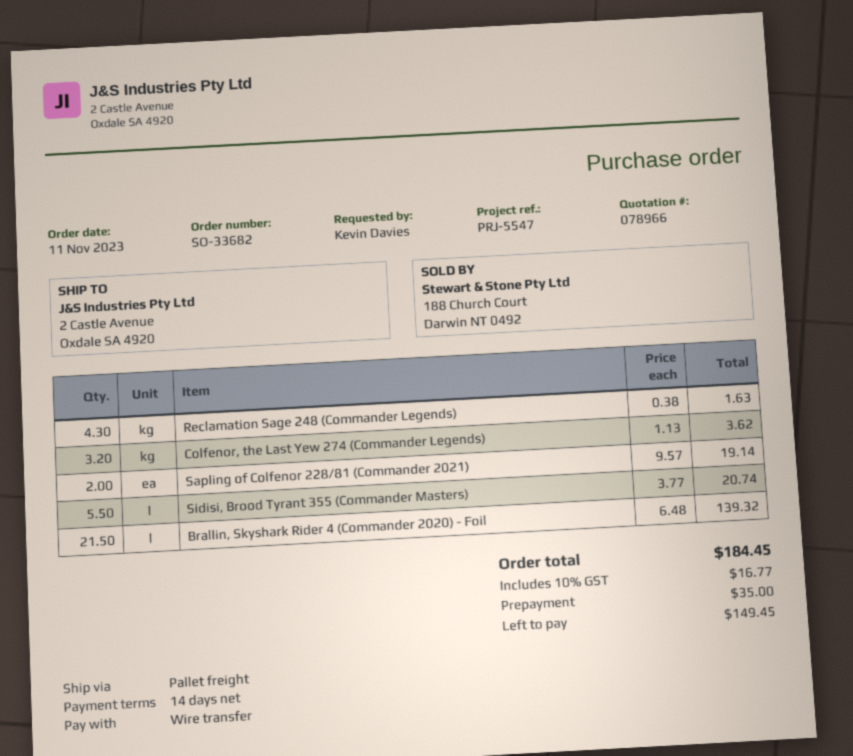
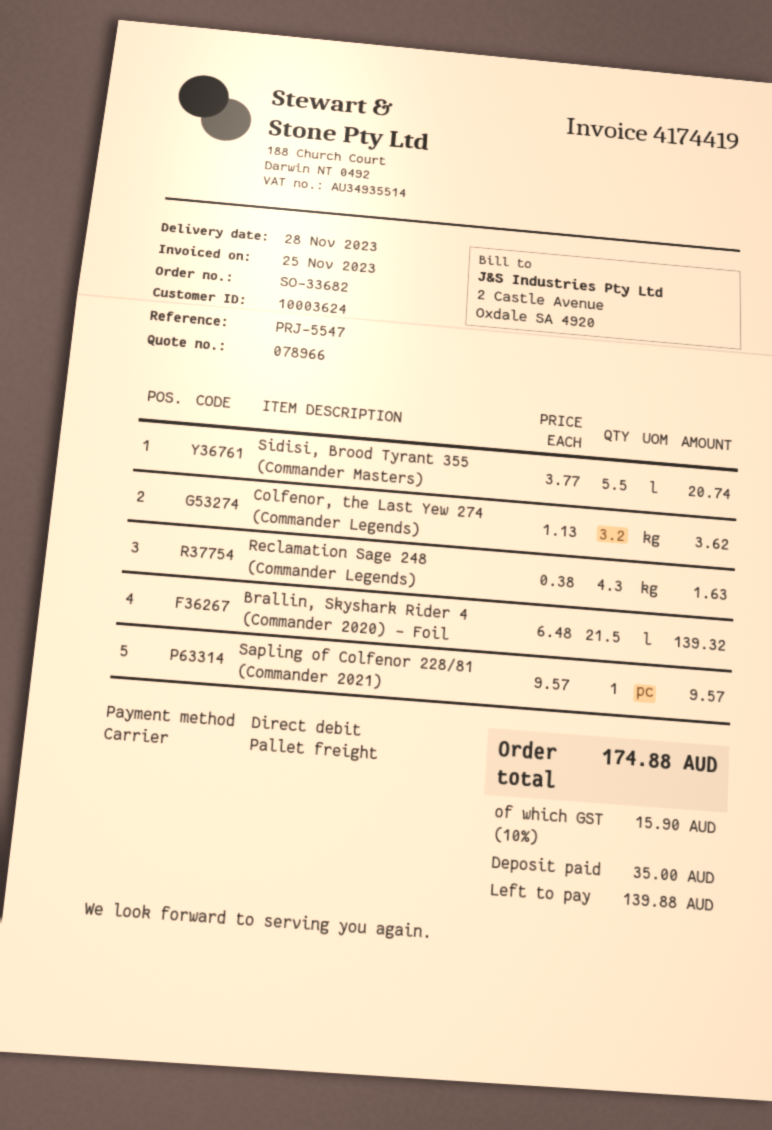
payment method: bank transfer -> direct debit
Sapling of Colfenor 228/81 (Commander 2021): 2 x 9.57 = 19.14 -> 1 x 9.57 = 9.57
tax: 10% = 16.77 -> 10% = 15.90
total: 184.45 -> 174.88
balance: 149.45 -> 139.88

